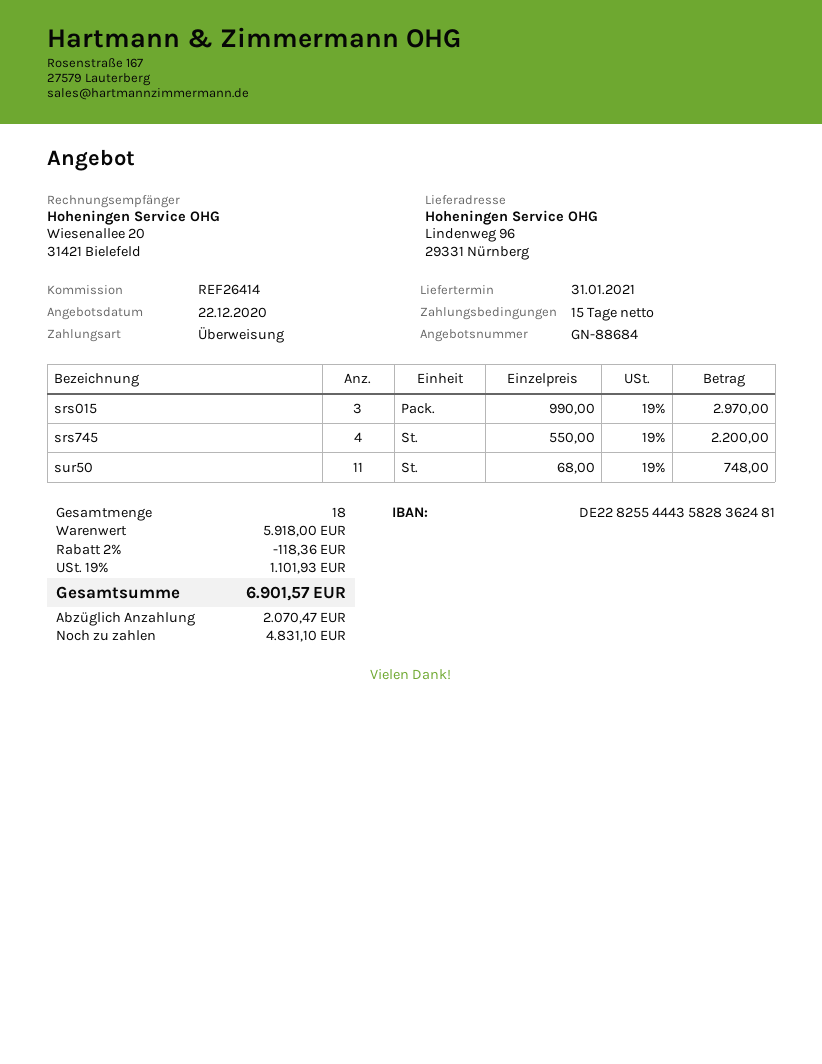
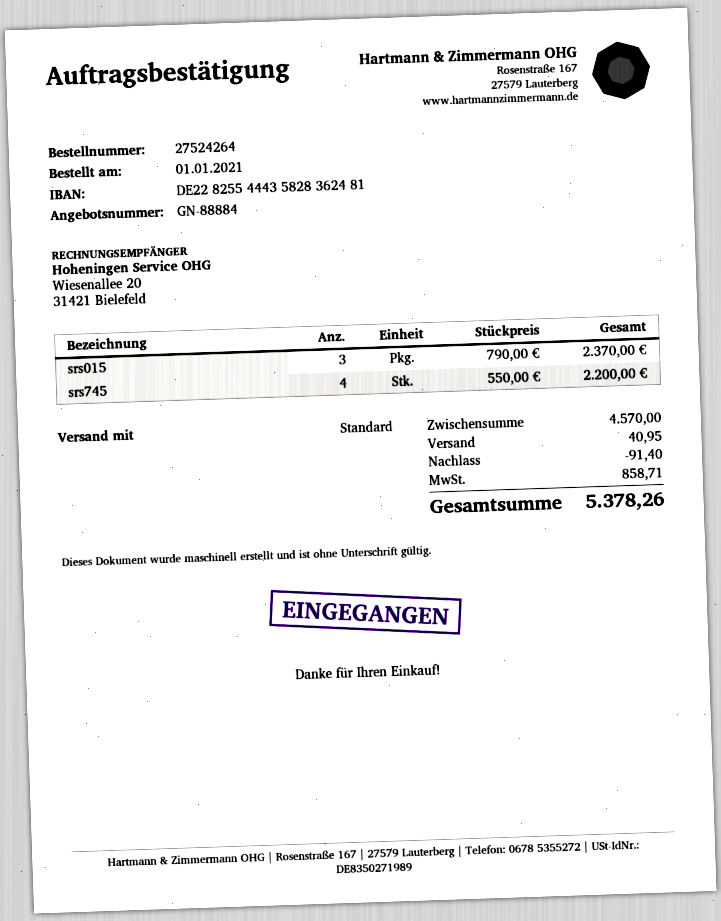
quote number: GN-88684 -> GN-88884
srs015: 3 x 990.00 = 2970.00 -> 3 x 790.00 = 2370.00
sur50: 11 x 68.00 = 748.00 -> none
subtotal: 5918.00 -> 4570.00
discount: 118.36 -> 91.40
shipping: none -> 40.95
tax: 1101.93 -> 858.71
total: 6901.57 -> 5378.26

